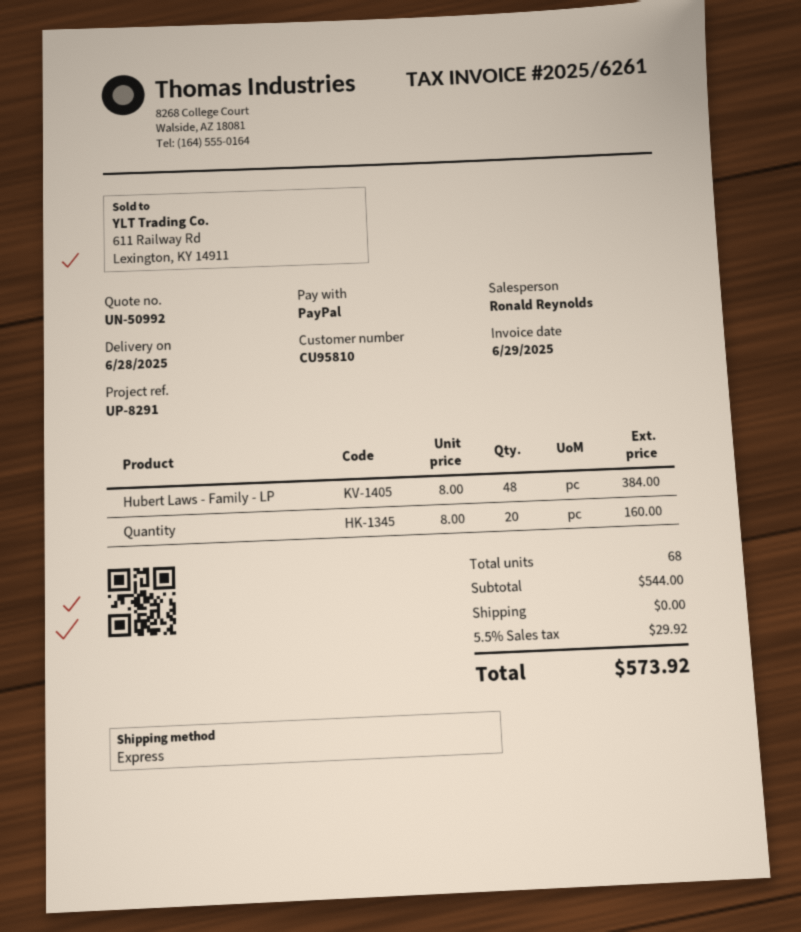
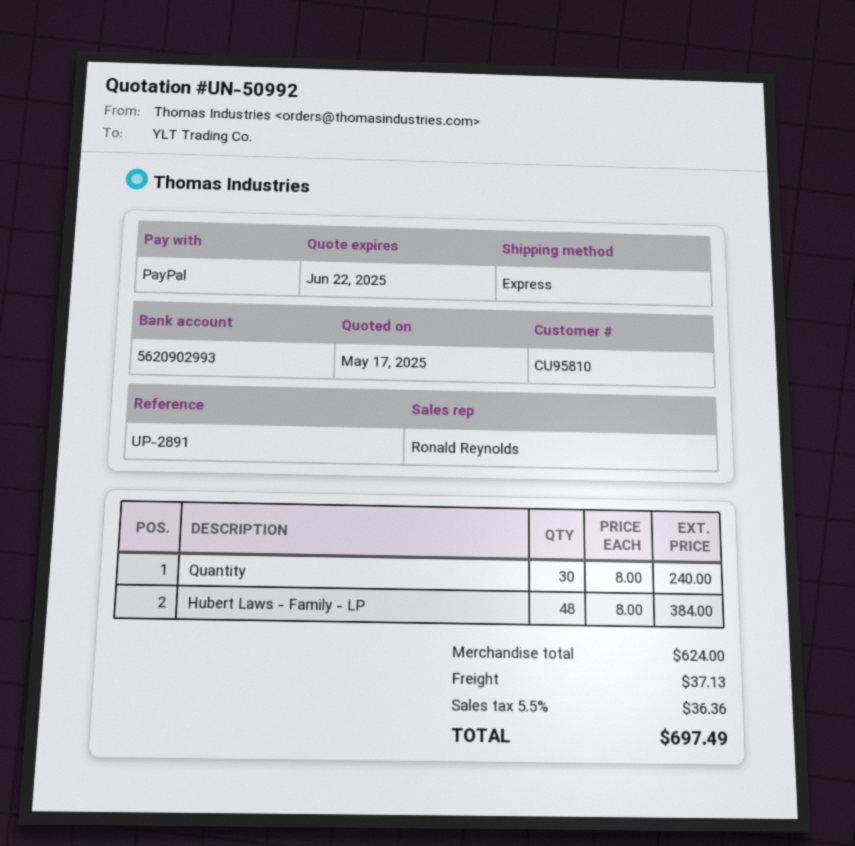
reference: UP-8291 -> UP-2891
Quantity: 20 x 8.00 = 160.00 -> 30 x 8.00 = 240.00
subtotal: 544.00 -> 624.00
shipping: 0.00 -> 37.13
tax: 5.5% = 29.92 -> 5.5% = 36.36
total: 573.92 -> 697.49

